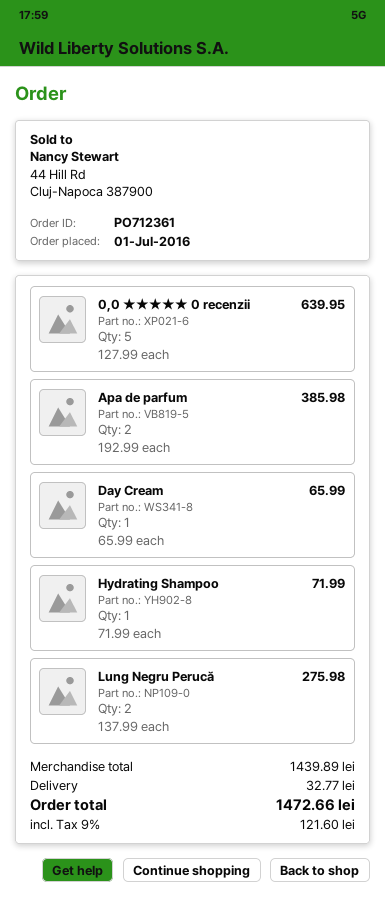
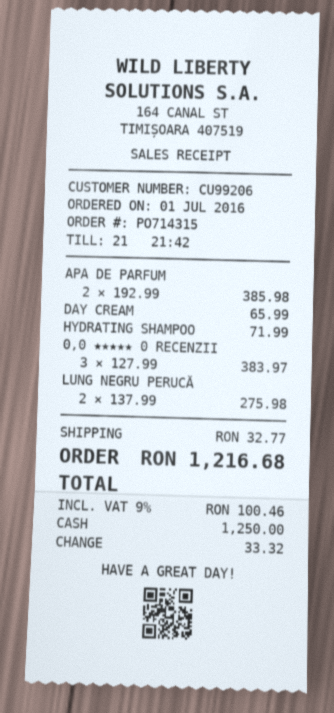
order number: PO712361 -> PO714315
0,0 ★★★★★ 0 recenzii: 5 x 127.99 = 639.95 -> 3 x 127.99 = 383.97
tax: 9% = 121.60 -> 9% = 100.46
total: 1472.66 -> 1216.68

